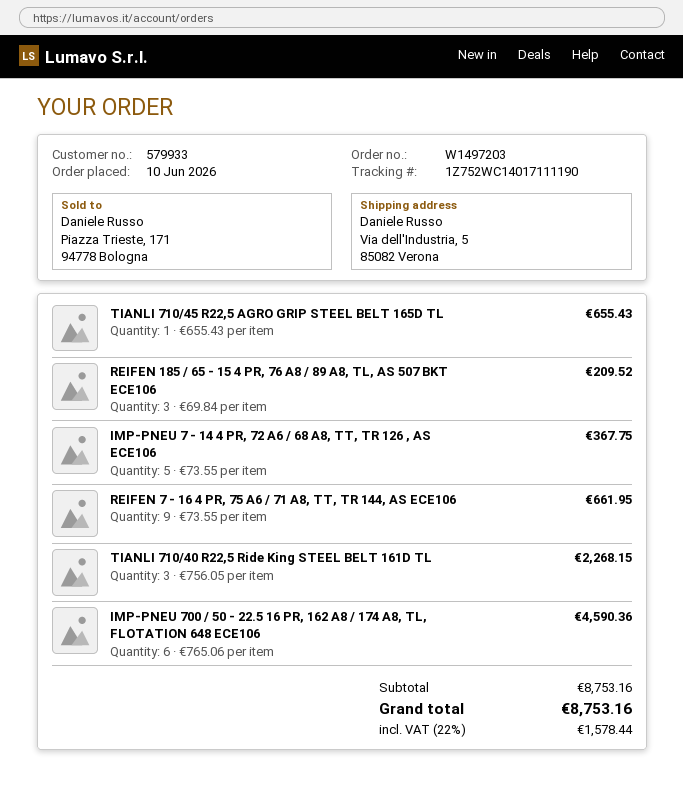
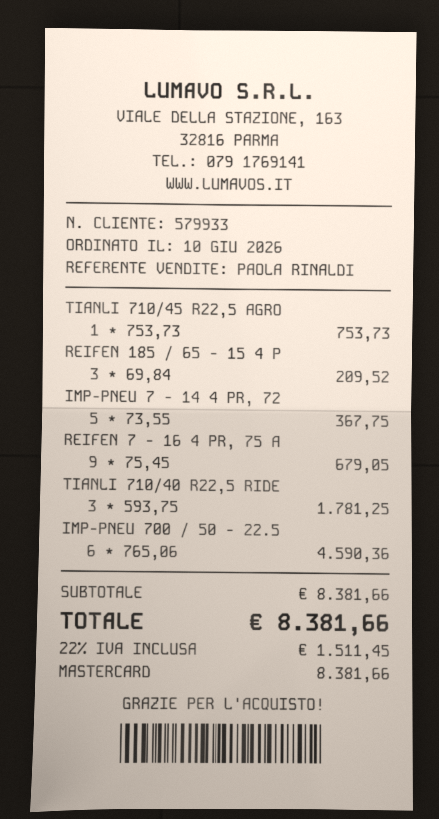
TIANLI 710/45 R22,5 AGRO GRIP STEEL BELT 165D TL: 1 x 655.43 = 655.43 -> 1 x 753.73 = 753.73
REIFEN 7 - 16 4 PR, 75 A6 / 71 A8, TT, TR 144, AS ECE106: 9 x 73.55 = 661.95 -> 9 x 75.45 = 679.05
TIANLI 710/40 R22,5 Ride King STEEL BELT 161D TL: 3 x 756.05 = 2268.15 -> 3 x 593.75 = 1781.25
subtotal: 8753.16 -> 8381.66
tax: 22% = 1578.44 -> 22% = 1511.45
total: 8753.16 -> 8381.66

